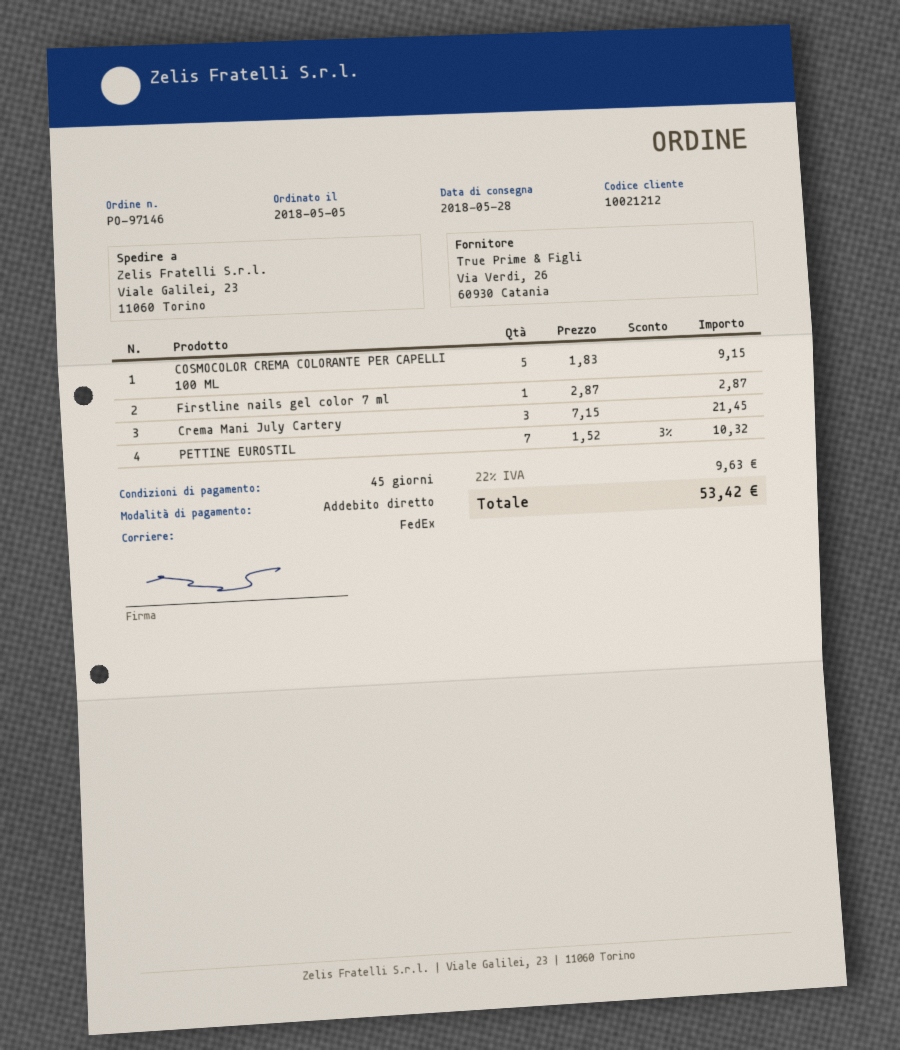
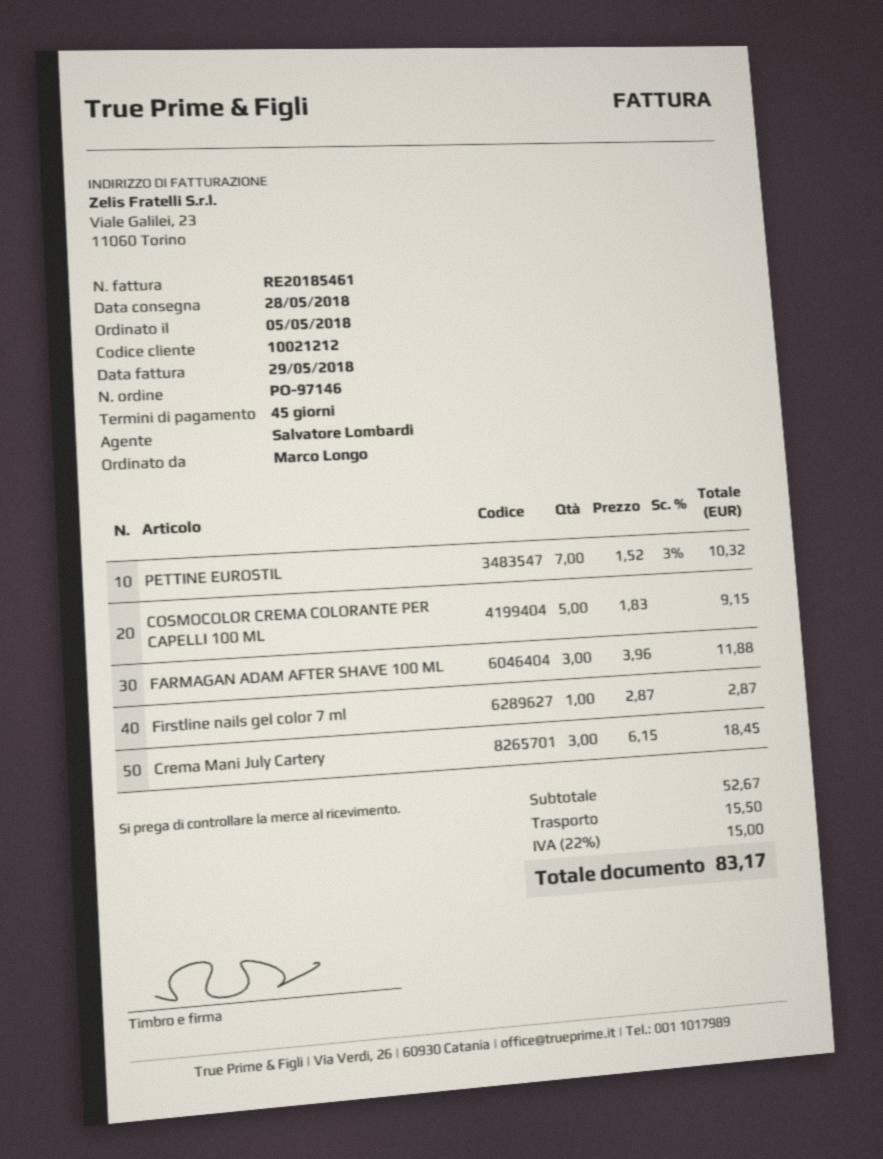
Crema Mani July Cartery: 3 x 7.15 = 21.45 -> 3 x 6.15 = 18.45
FARMAGAN ADAM AFTER SHAVE 100 ML: none -> 3 x 3.96 = 11.88
shipping: none -> 15.50
tax: 22% = 9.63 -> 22% = 15.00
total: 53.42 -> 83.17

